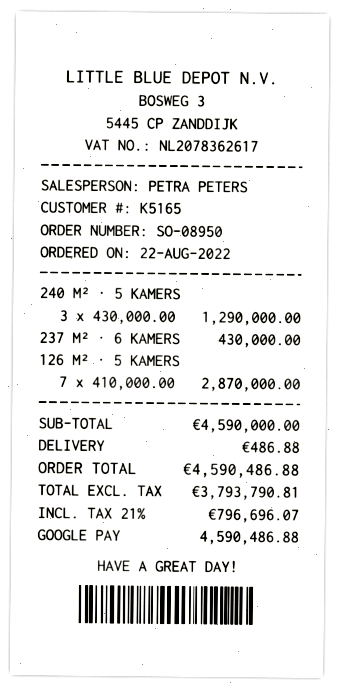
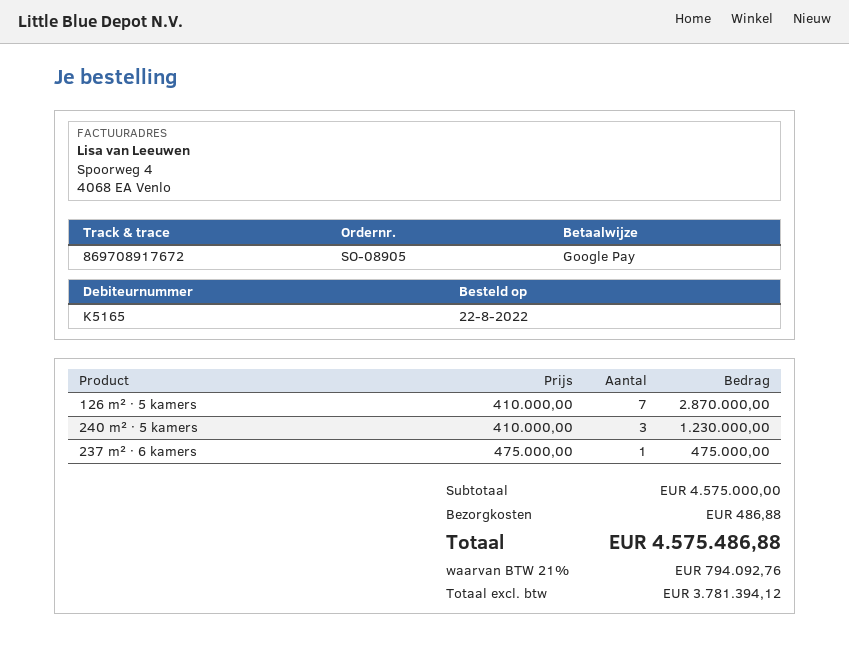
order number: SO-08950 -> SO-08905
240 M² · 5 KAMERS: 3 x 430000.00 = 1290000.00 -> 3 x 410000.00 = 1230000.00
237 M² · 6 KAMERS: 1 x 430000.00 = 430000.00 -> 1 x 475000.00 = 475000.00
subtotal: 4590000.00 -> 4575000.00
net: 3793790.81 -> 3781394.12
tax: 21% = 796696.07 -> 21% = 794092.76
total: 4590486.88 -> 4575486.88

